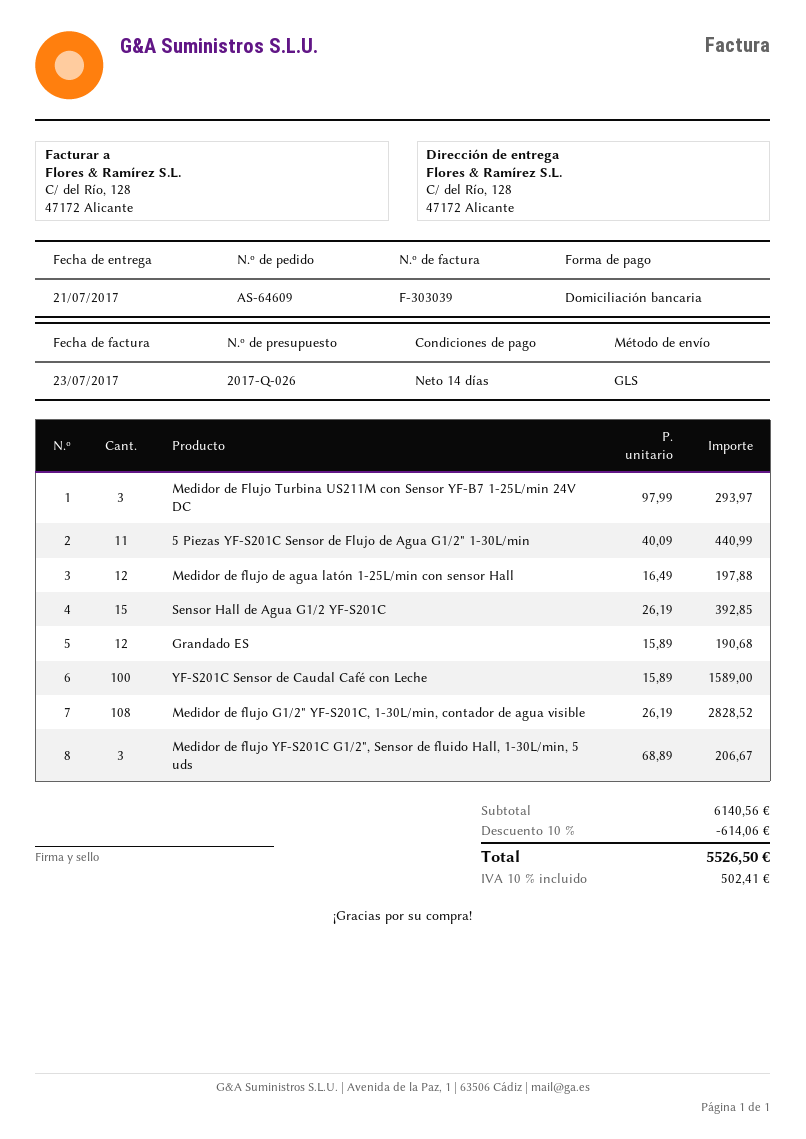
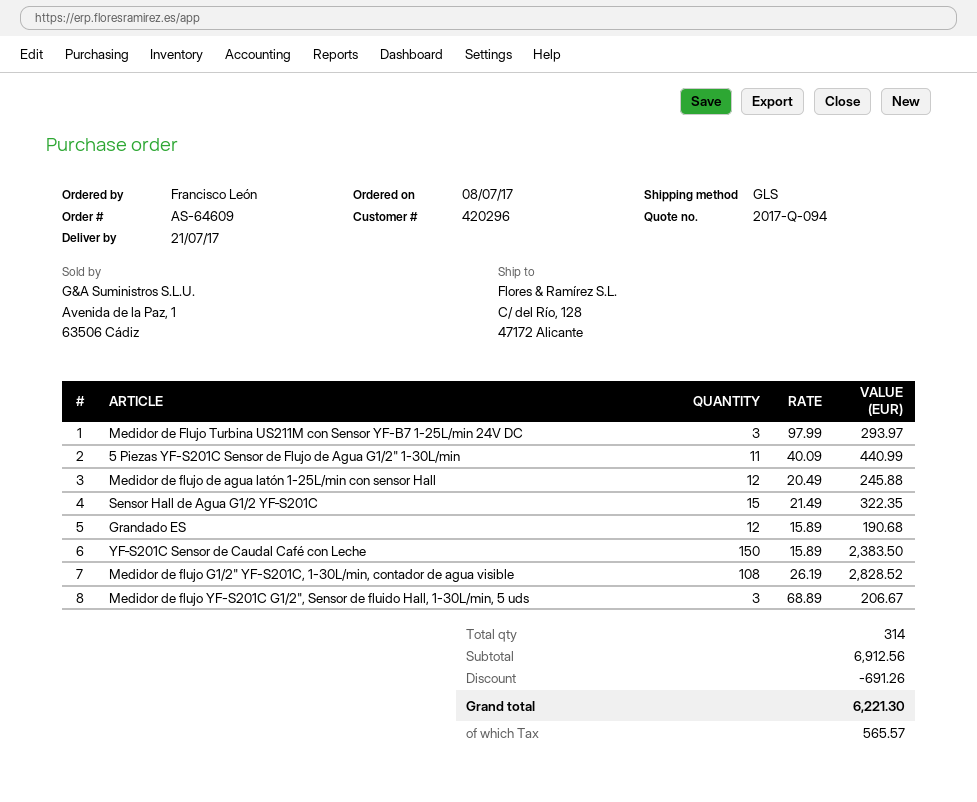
quote number: 2017-Q-026 -> 2017-Q-094
Medidor de flujo de agua latón 1-25L/min con sensor Hall: 12 x 16.49 = 197.88 -> 12 x 20.49 = 245.88
Sensor Hall de Agua G1/2 YF‑S201C: 15 x 26.19 = 392.85 -> 15 x 21.49 = 322.35
YF‑S201C Sensor de Caudal Café con Leche: 100 x 15.89 = 1589.00 -> 150 x 15.89 = 2383.50
subtotal: 6140.56 -> 6912.56
discount: 614.06 -> 691.26
tax: 502.41 -> 565.57
total: 5526.50 -> 6221.30

